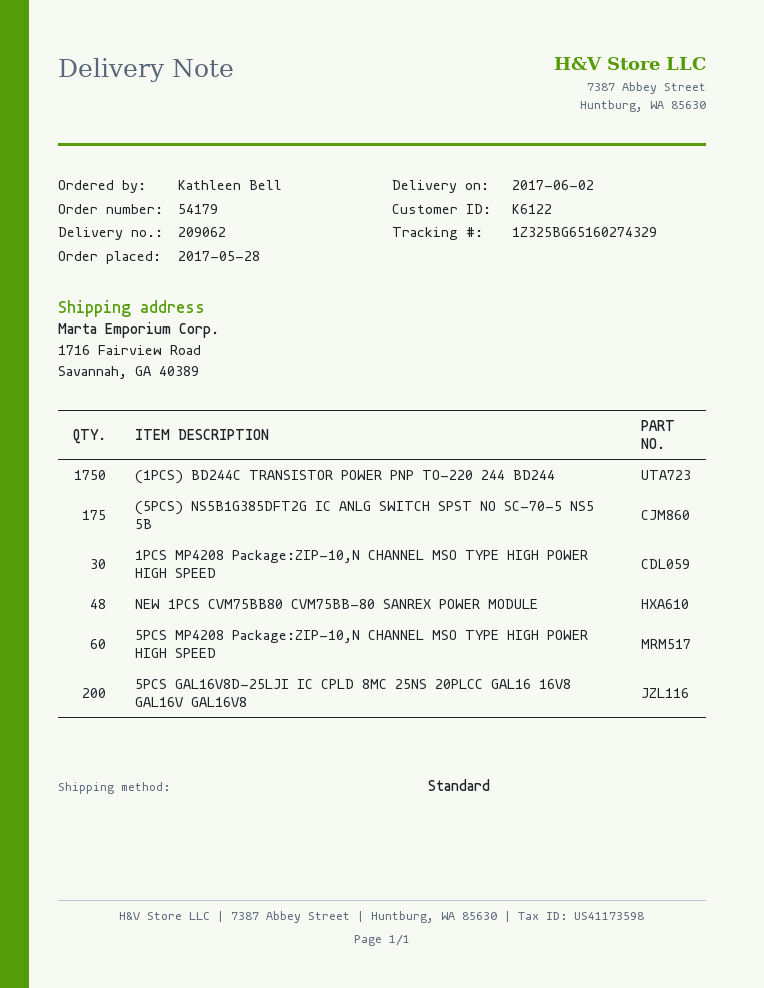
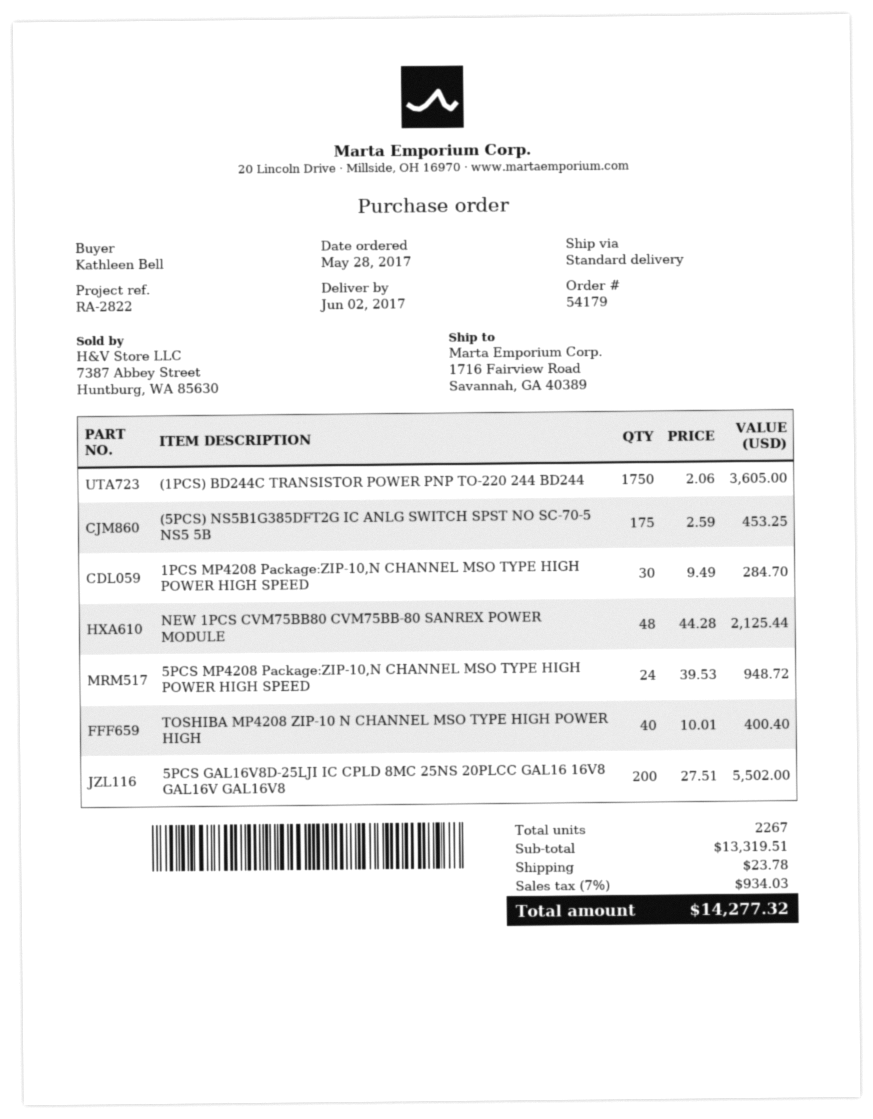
5PCS MP4208 Package:ZIP-10,N CHANNEL MSO TYPE HIGH POWER HIGH SPEED: 60 -> 24
TOSHIBA MP4208 ZIP-10 N CHANNEL MSO TYPE HIGH POWER HIGH: none -> 40

